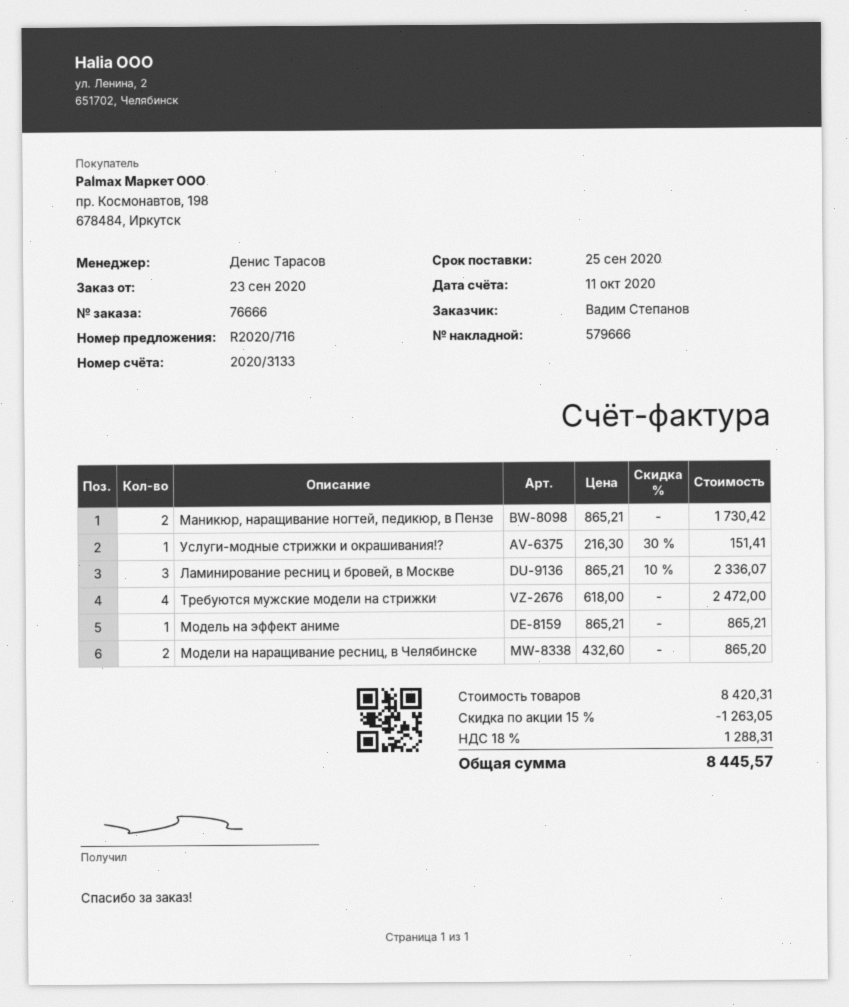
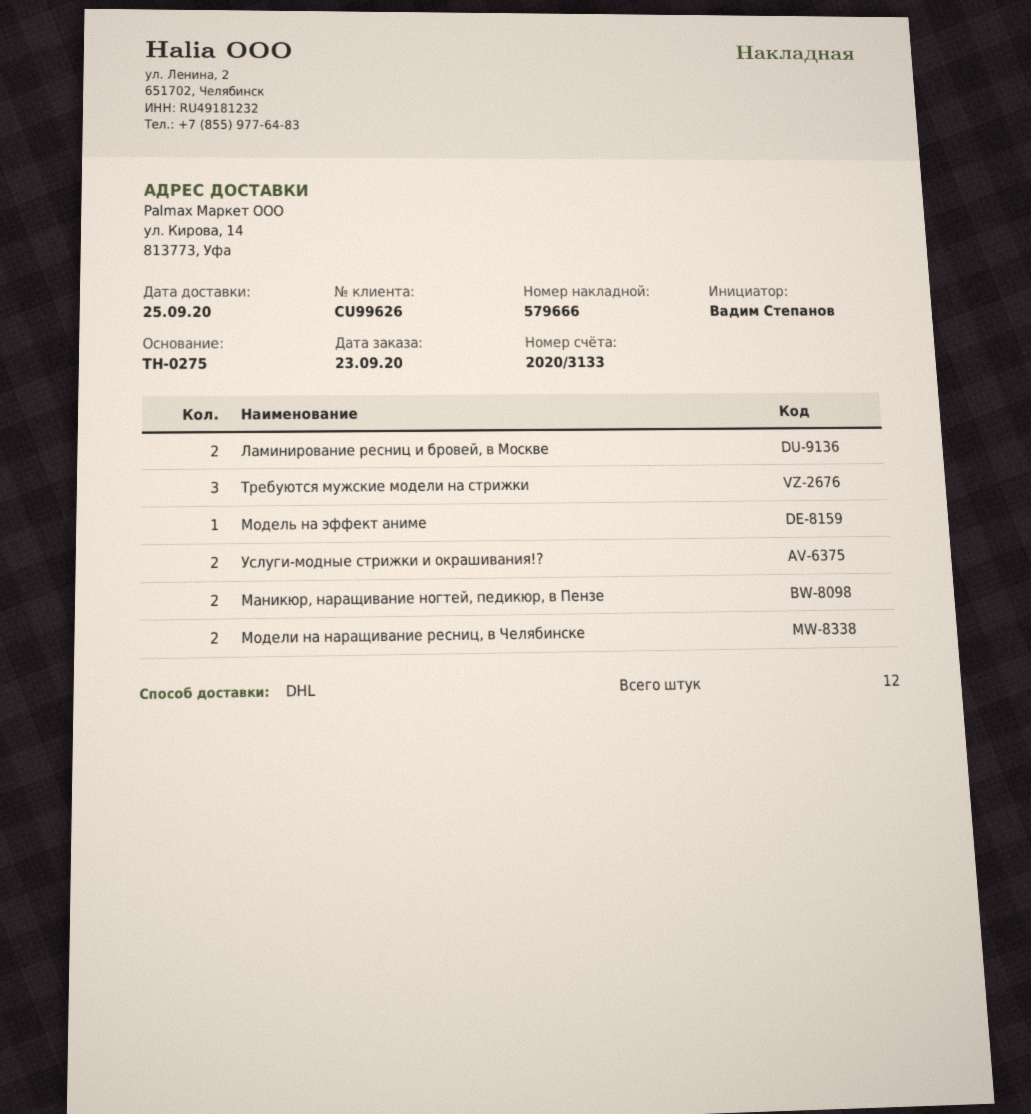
Услуги-модные стрижки и окрашивания!?: 1 -> 2
Ламинирование ресниц и бровей, в Москве: 3 -> 2
Требуются мужские модели на стрижки: 4 -> 3

